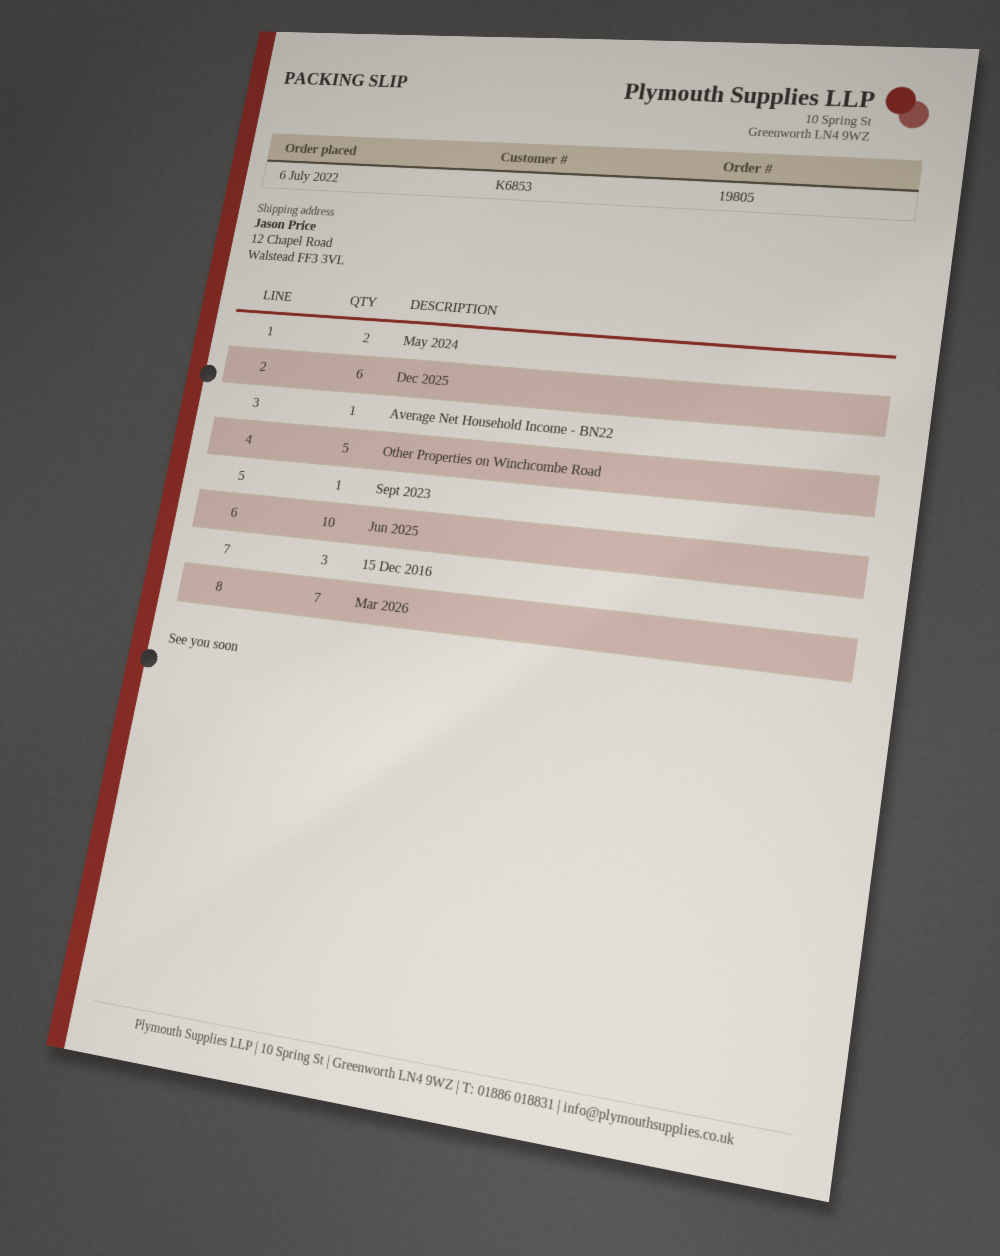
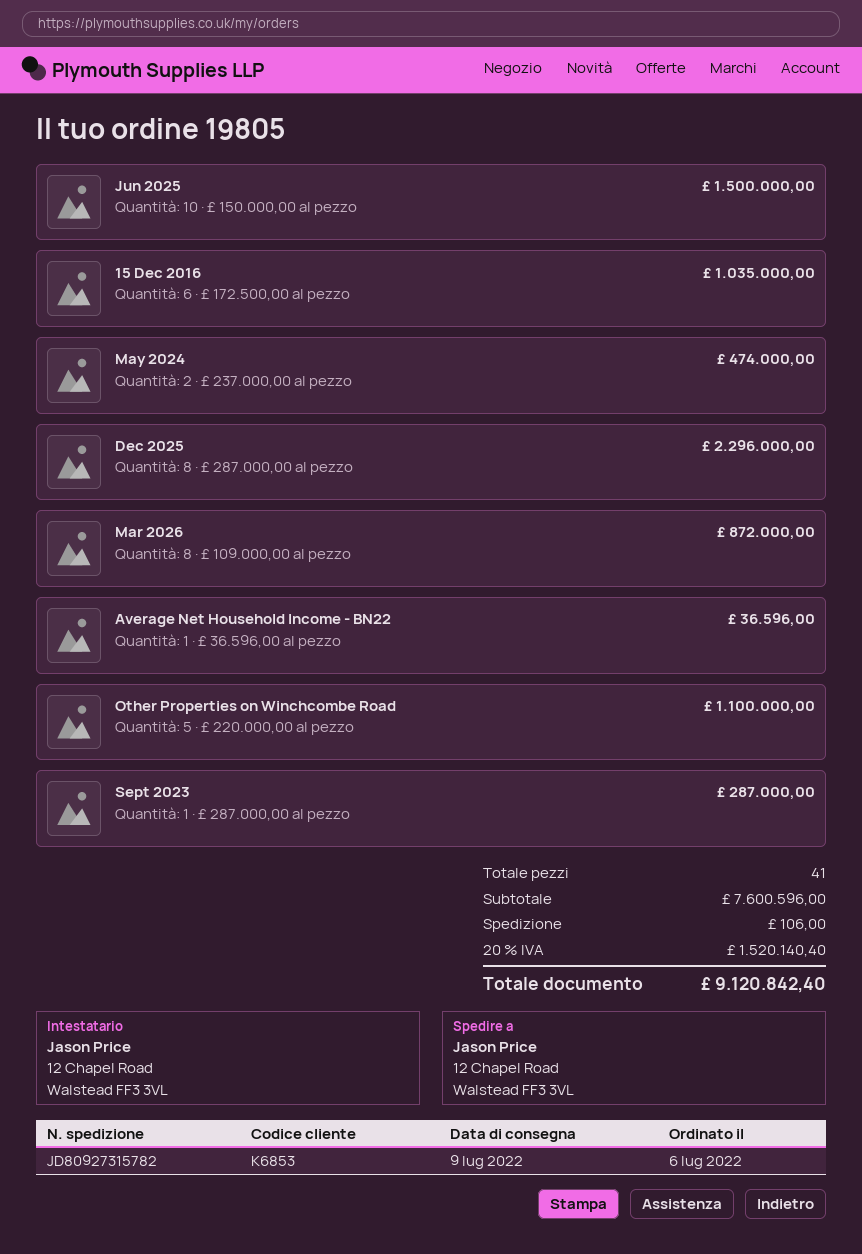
Dec 2025: 6 -> 8
15 Dec 2016: 3 -> 6
Mar 2026: 7 -> 8

